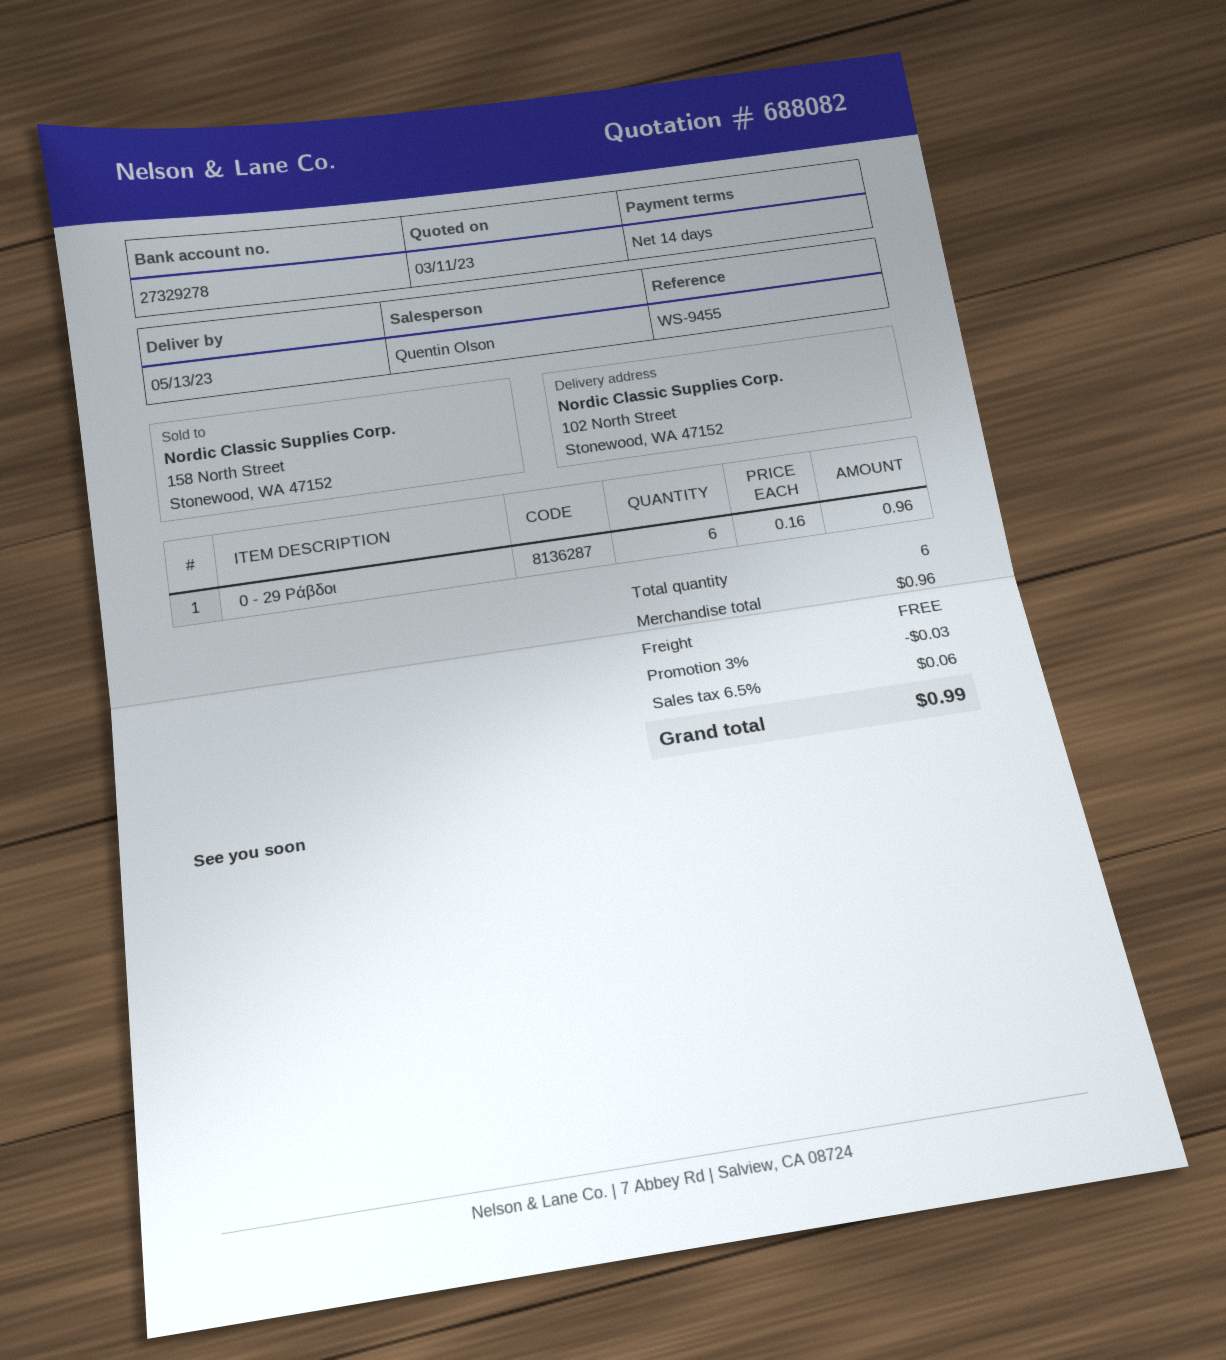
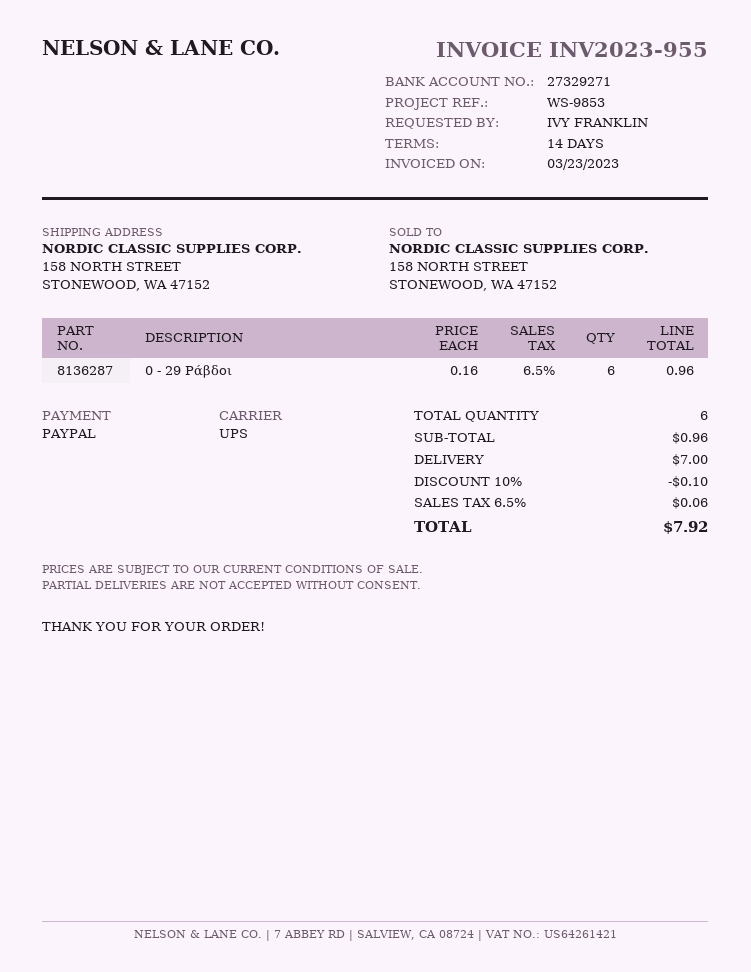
reference: WS-9455 -> WS-9853
bank account: 27329278 -> 27329271
ship to: 102 North Street, Stonewood, WA 47152 -> 158 NORTH STREET, STONEWOOD, WA 47152
discount: 3% = 0.03 -> 10% = 0.10
shipping: 0.00 -> 7.00
total: 0.99 -> 7.92

